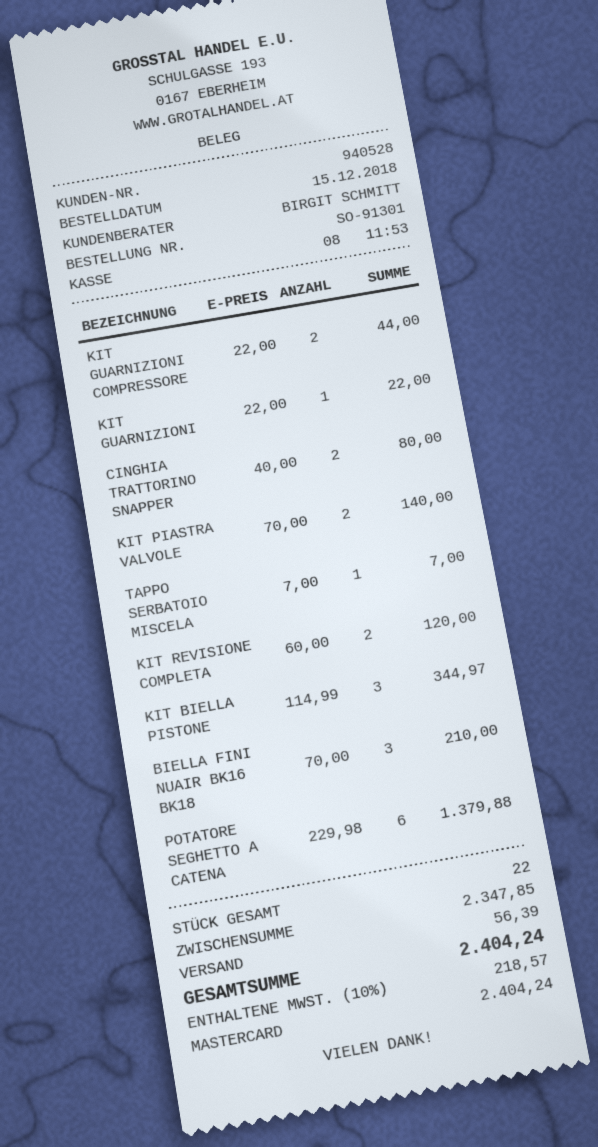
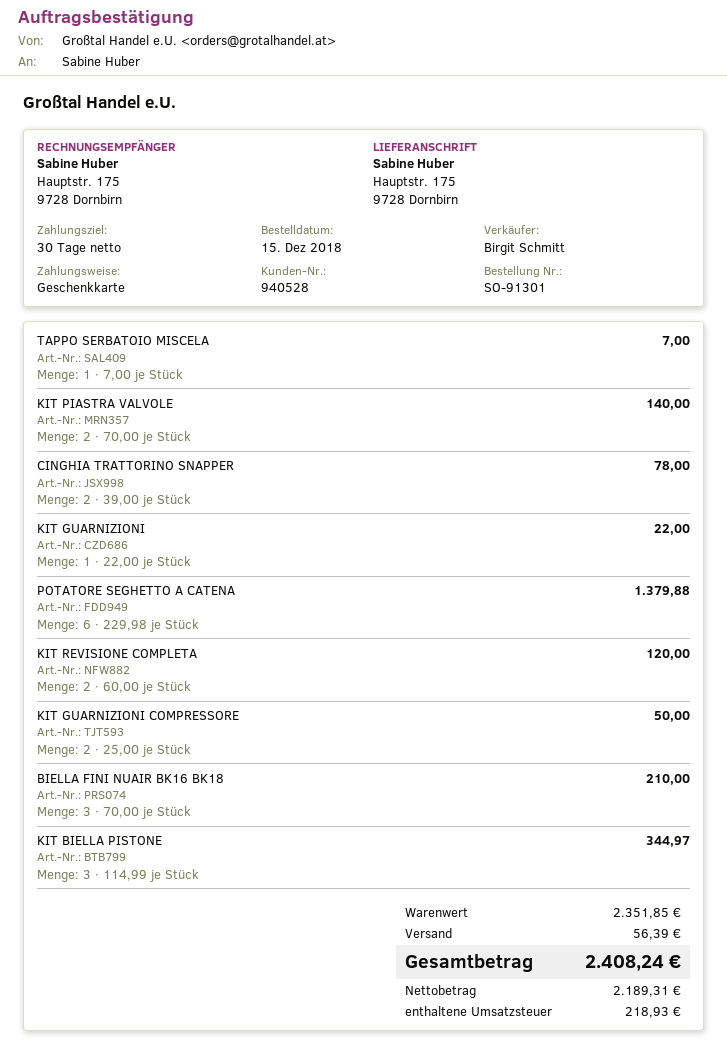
payment method: Mastercard -> gift card
KIT GUARNIZIONI COMPRESSORE: 2 x 22.00 = 44.00 -> 2 x 25.00 = 50.00
CINGHIA TRATTORINO SNAPPER: 2 x 40.00 = 80.00 -> 2 x 39.00 = 78.00
subtotal: 2347.85 -> 2351.85
tax: 218.57 -> 218.93
total: 2404.24 -> 2408.24

